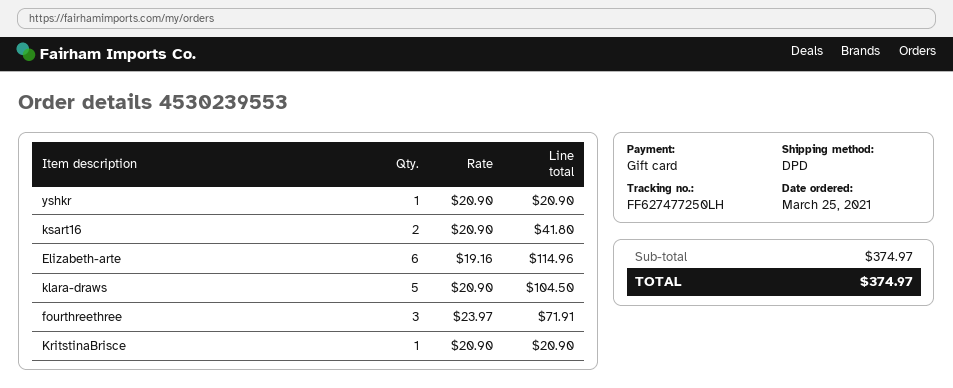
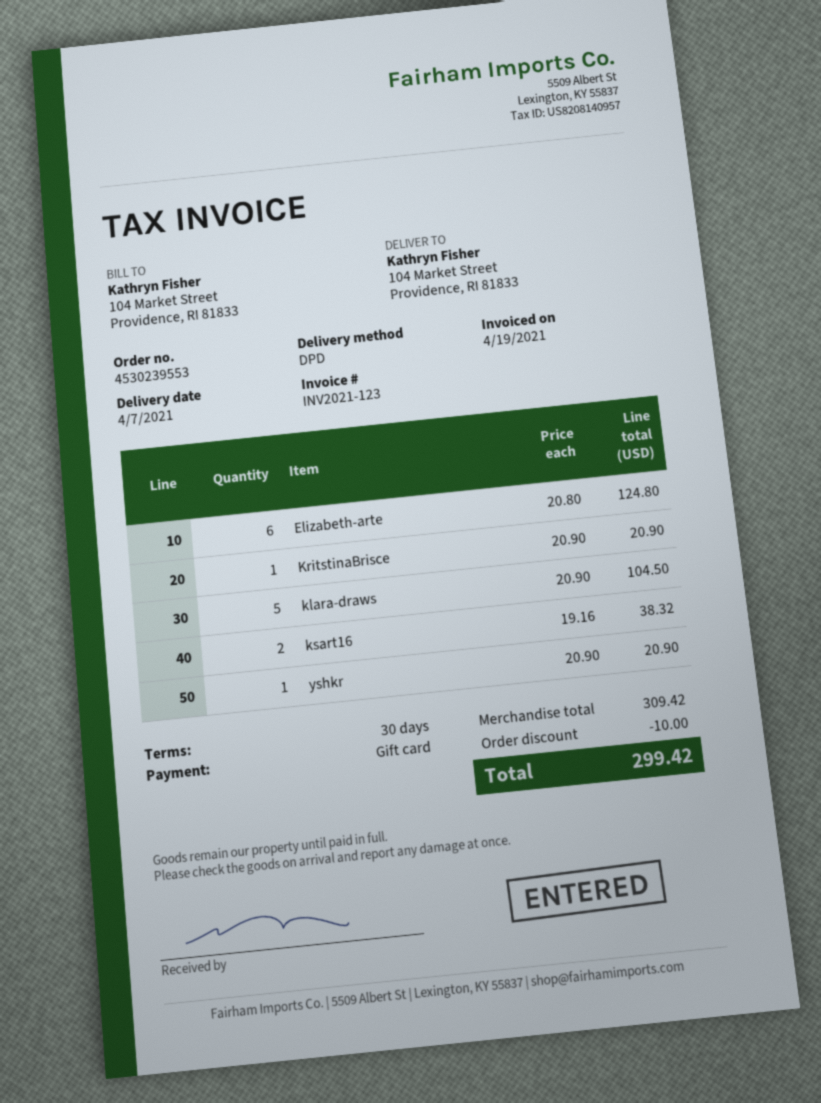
ksart16: 2 x 20.90 = 41.80 -> 2 x 19.16 = 38.32
Elizabeth-arte: 6 x 19.16 = 114.96 -> 6 x 20.80 = 124.80
fourthreethree: 3 x 23.97 = 71.91 -> none
subtotal: 374.97 -> 309.42
discount: none -> 10.00
total: 374.97 -> 299.42

